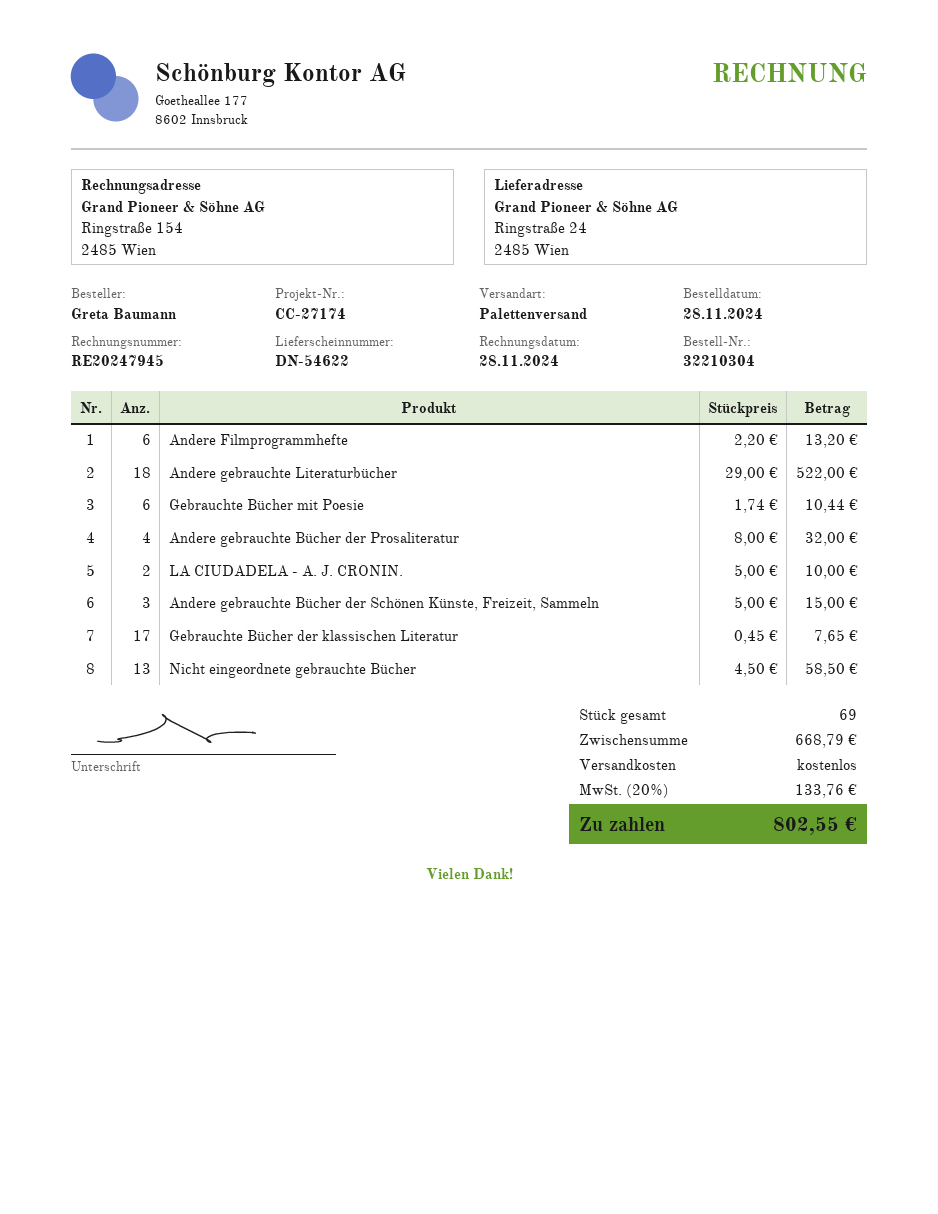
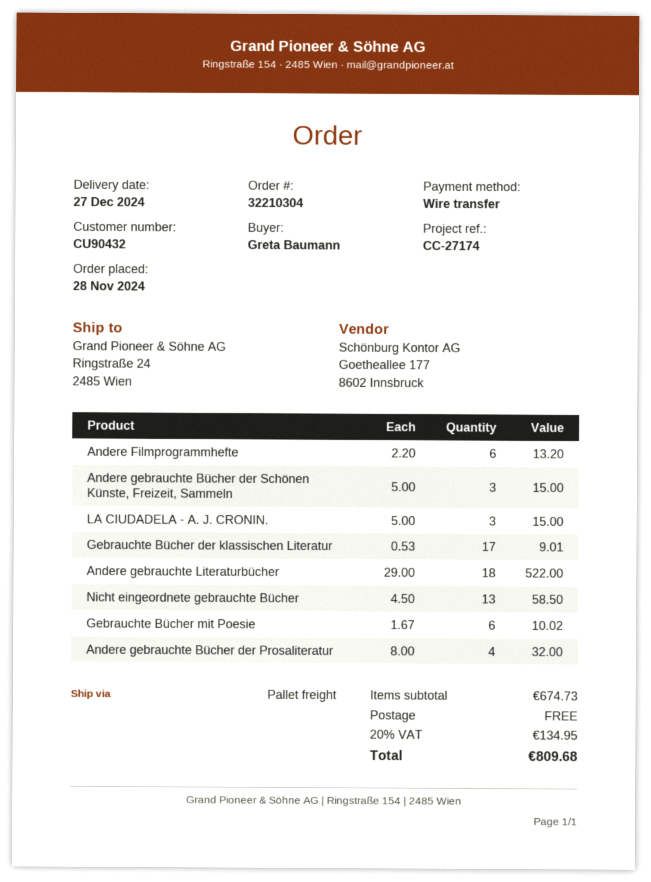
Gebrauchte Bücher mit Poesie: 6 x 1.74 = 10.44 -> 6 x 1.67 = 10.02
LA CIUDADELA - A. J. CRONIN.: 2 x 5.00 = 10.00 -> 3 x 5.00 = 15.00
Gebrauchte Bücher der klassischen Literatur: 17 x 0.45 = 7.65 -> 17 x 0.53 = 9.01
subtotal: 668.79 -> 674.73
tax: 20% = 133.76 -> 20% = 134.95
total: 802.55 -> 809.68

